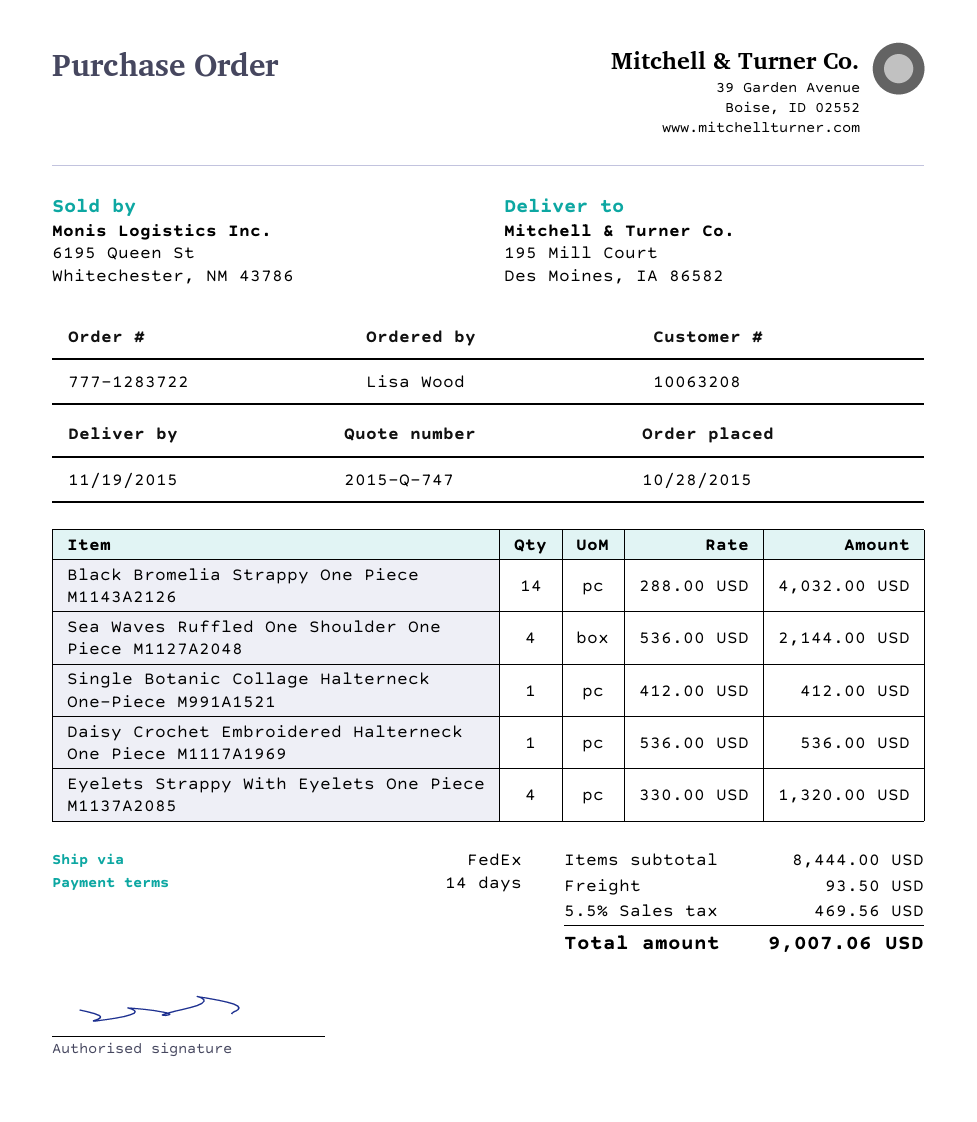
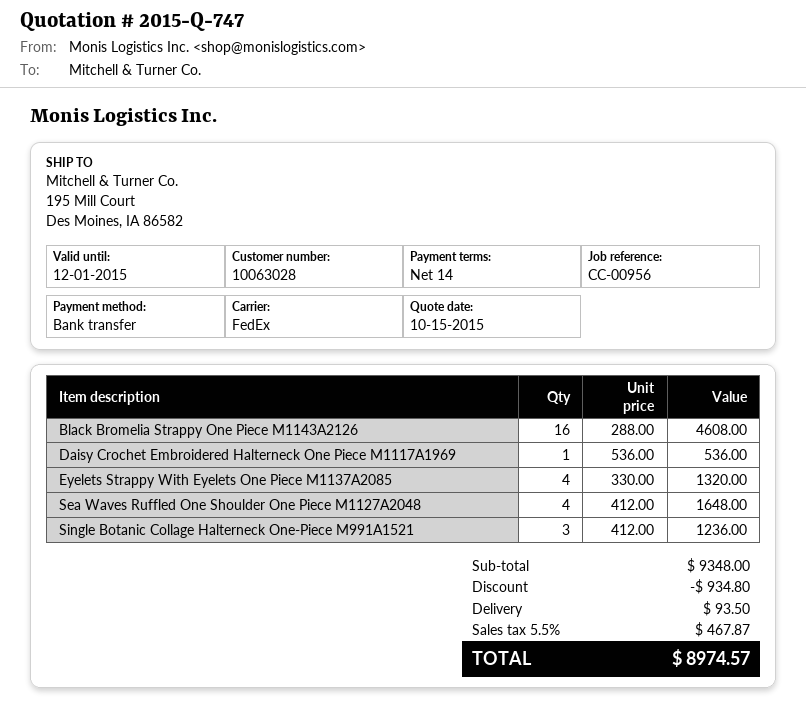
customer number: 10063208 -> 10063028
Black Bromelia Strappy One Piece M1143A2126: 14 x 288.00 = 4032.00 -> 16 x 288.00 = 4608.00
Sea Waves Ruffled One Shoulder One Piece M1127A2048: 4 x 536.00 = 2144.00 -> 4 x 412.00 = 1648.00
Single Botanic Collage Halterneck One-Piece M991A1521: 1 x 412.00 = 412.00 -> 3 x 412.00 = 1236.00
subtotal: 8444.00 -> 9348.00
discount: none -> 934.80
tax: 5.5% = 469.56 -> 5.5% = 467.87
total: 9007.06 -> 8974.57

